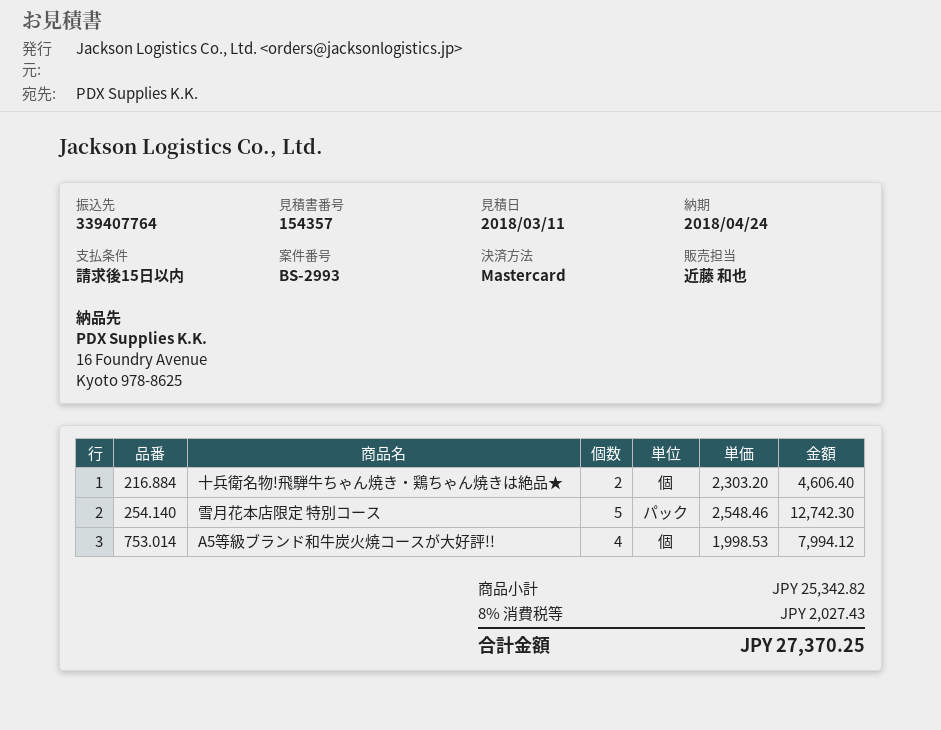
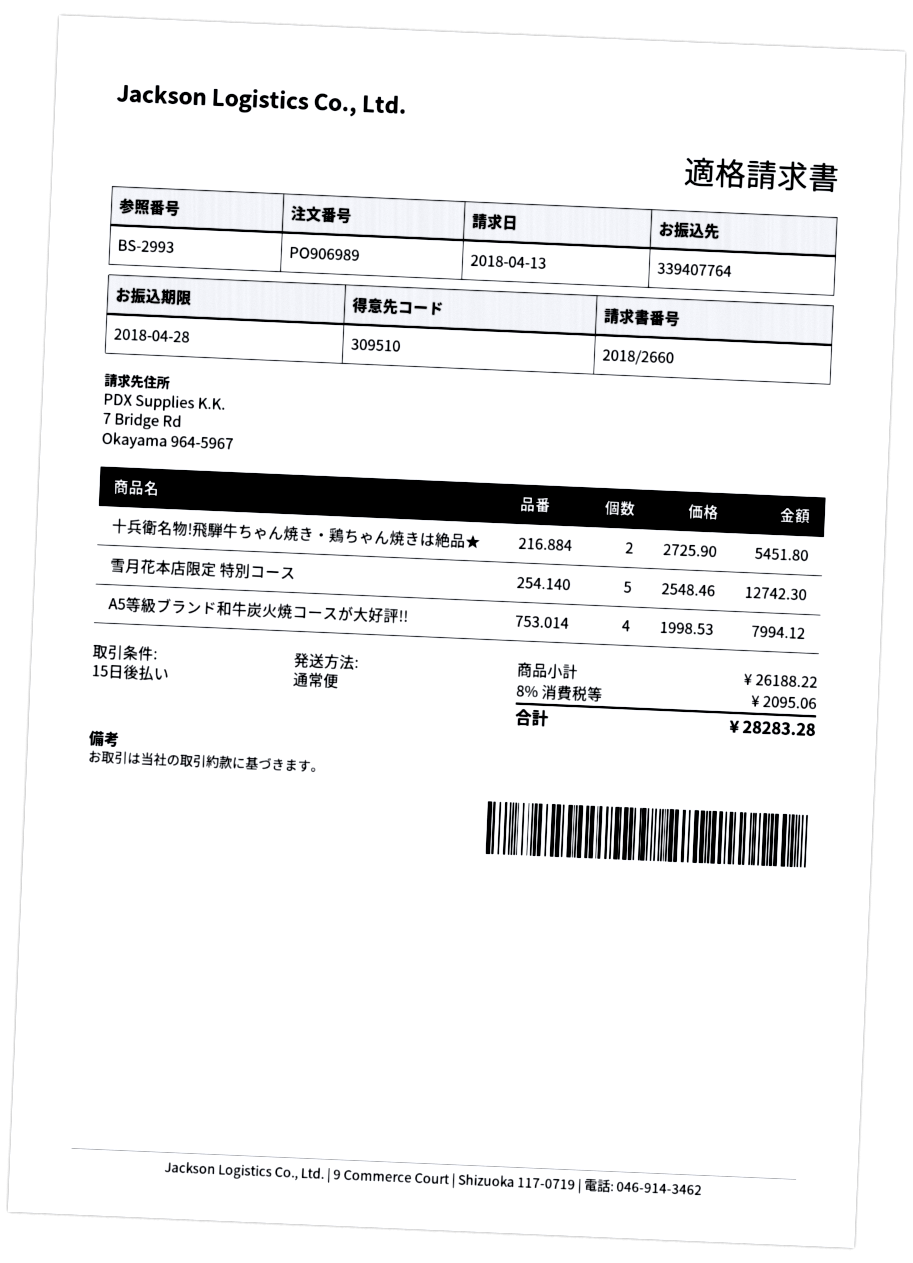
十兵衛名物!飛騨牛ちゃん焼き・鶏ちゃん焼きは絶品★: 2 x 2303.20 = 4606.40 -> 2 x 2725.90 = 5451.80
subtotal: 25342.82 -> 26188.22
tax: 8% = 2027.43 -> 8% = 2095.06
total: 27370.25 -> 28283.28

